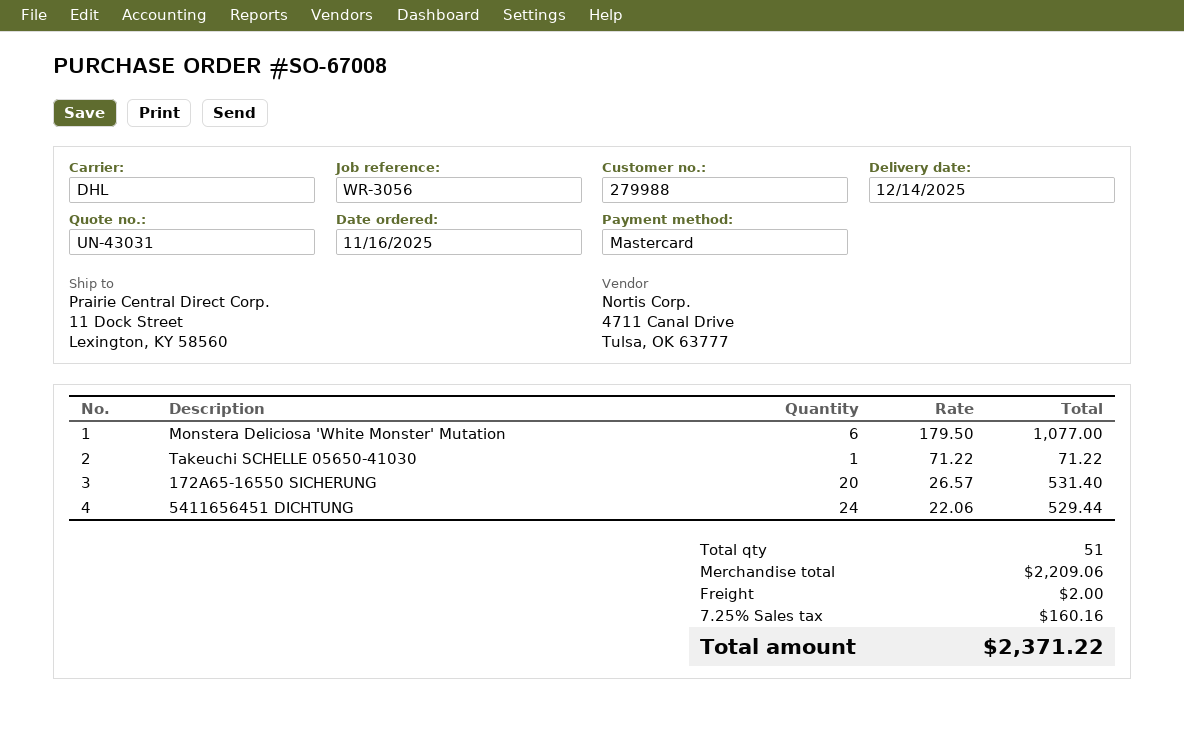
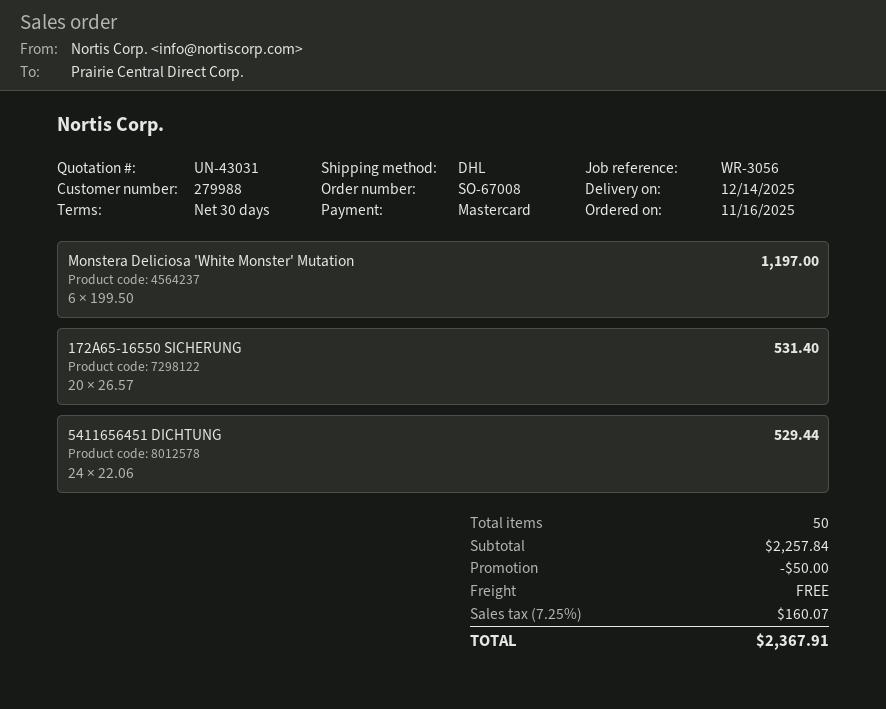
Monstera Deliciosa 'White Monster' Mutation: 6 x 179.50 = 1077.00 -> 6 x 199.50 = 1197.00
Takeuchi SCHELLE 05650-41030: 1 x 71.22 = 71.22 -> none
total quantity: 51 -> 50
subtotal: 2209.06 -> 2257.84
discount: none -> 50.00
shipping: 2.00 -> 0.00
tax: 7.25% = 160.16 -> 7.25% = 160.07
total: 2371.22 -> 2367.91

